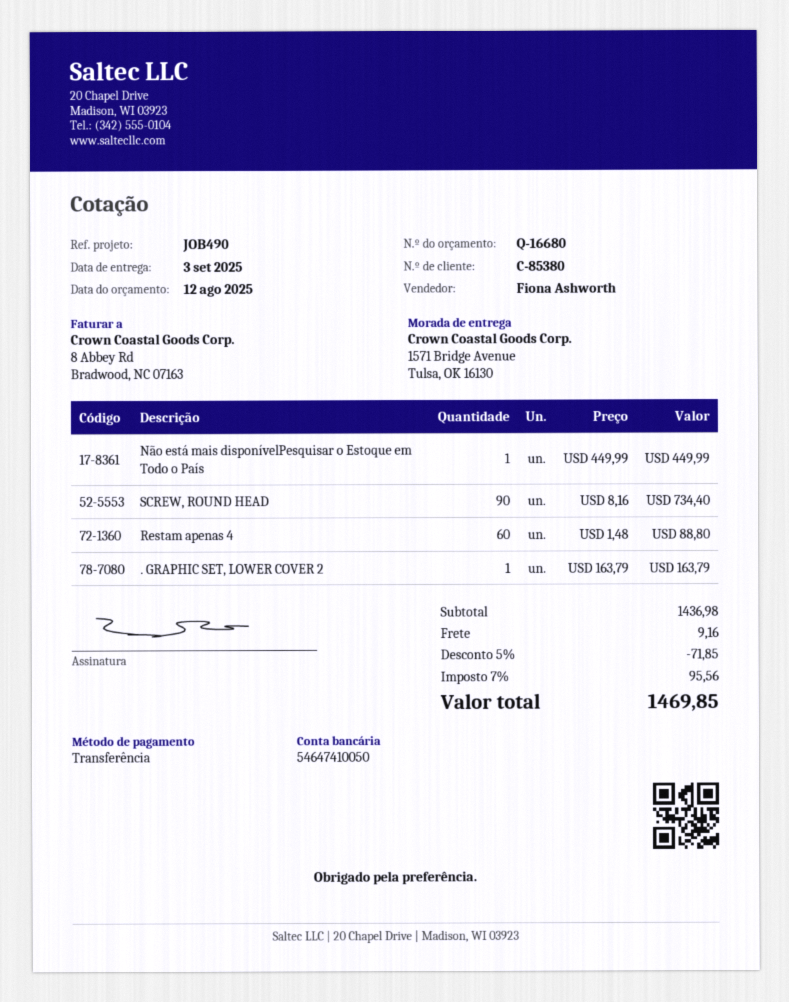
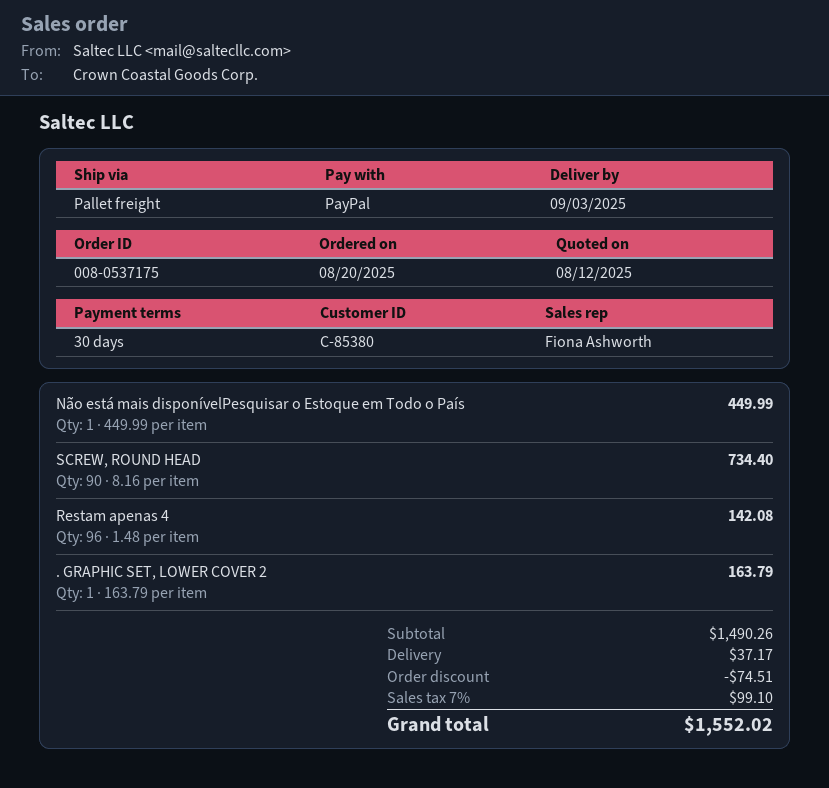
payment method: bank transfer -> PayPal
Restam apenas 4: 60 x 1.48 = 88.80 -> 96 x 1.48 = 142.08
subtotal: 1436.98 -> 1490.26
discount: 71.85 -> 74.51
shipping: 9.16 -> 37.17
tax: 7% = 95.56 -> 7% = 99.10
total: 1469.85 -> 1552.02

